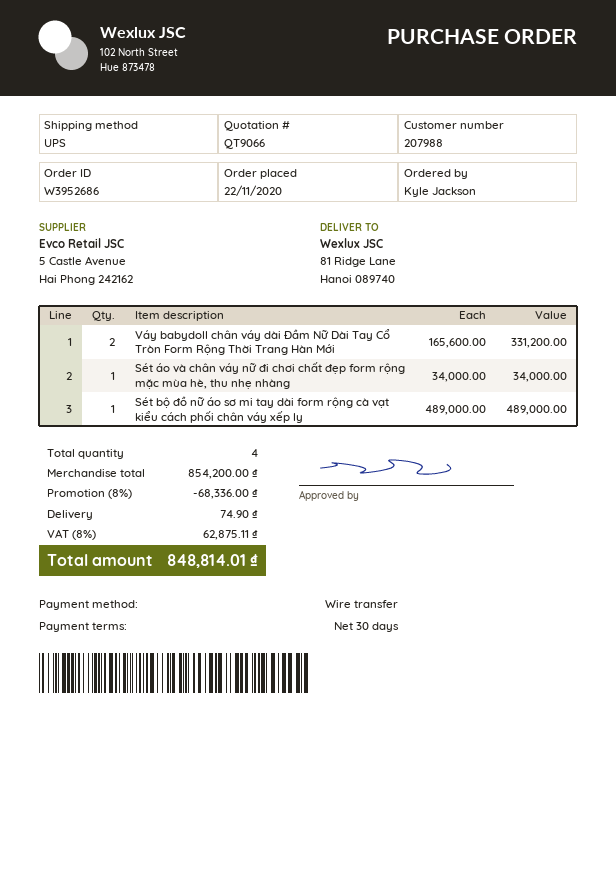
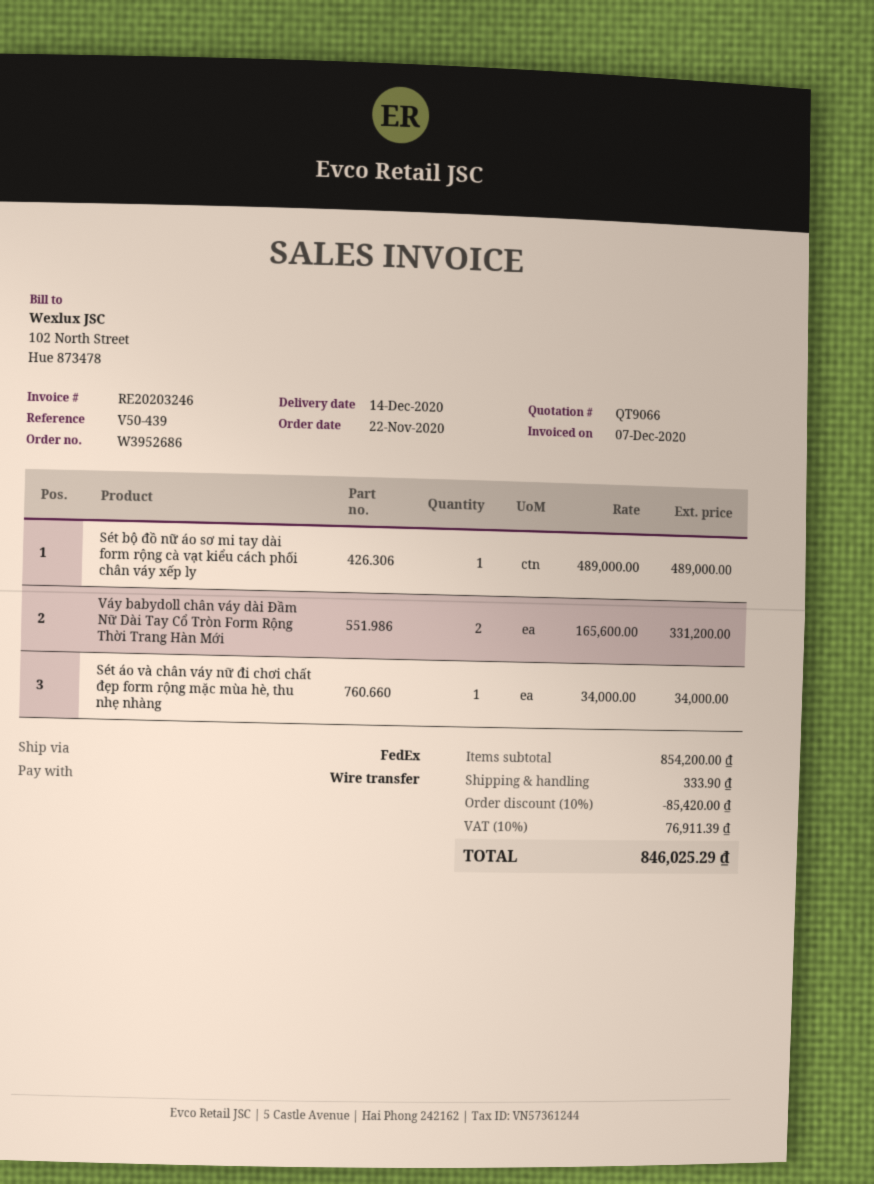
shipping method: UPS -> FedEx
discount: 8% = 68336.00 -> 10% = 85420.00
shipping: 74.90 -> 333.90
tax: 8% = 62875.11 -> 10% = 76911.39
total: 848814.01 -> 846025.29

